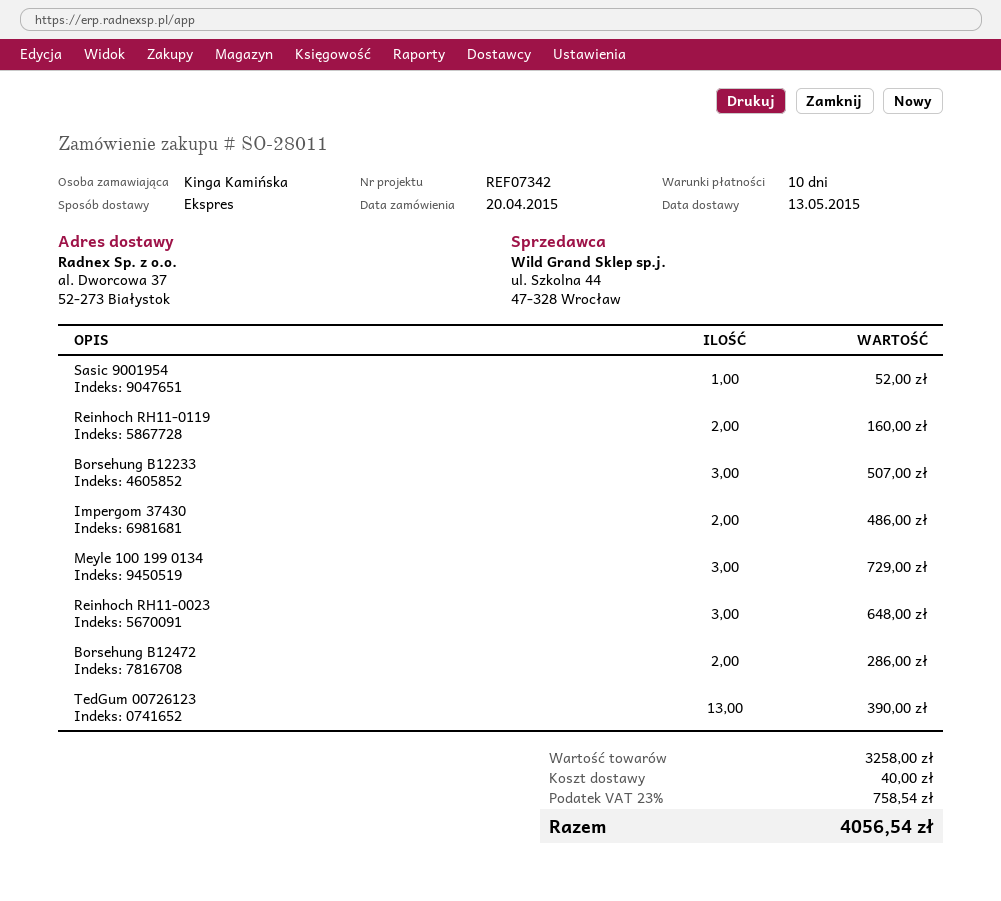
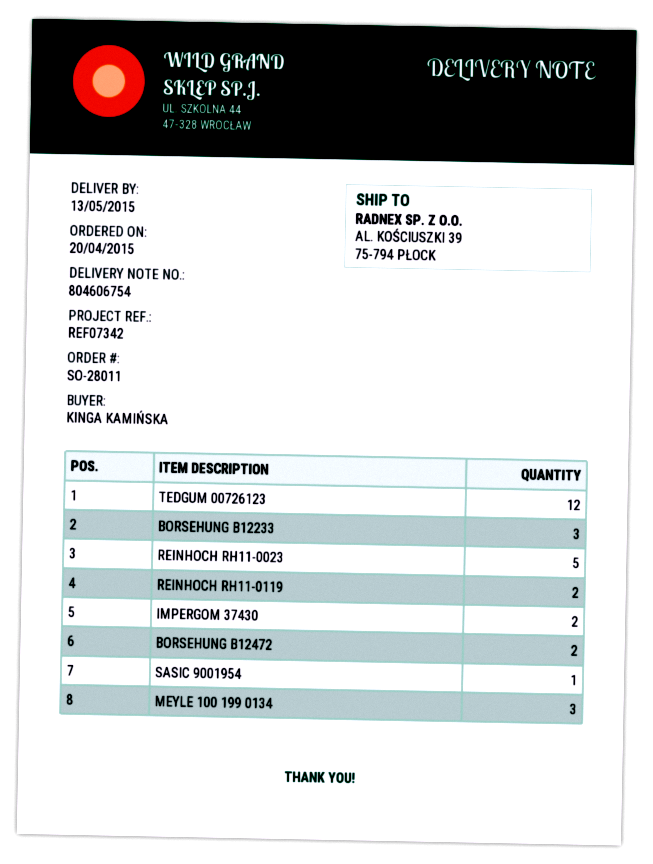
ship to: al. Dworcowa 37, 52-273 Białystok -> AL. KOŚCIUSZKI 39, 75-794 PŁOCK
Reinhoch RH11-0023: 3 -> 5
TedGum 00726123: 13 -> 12

